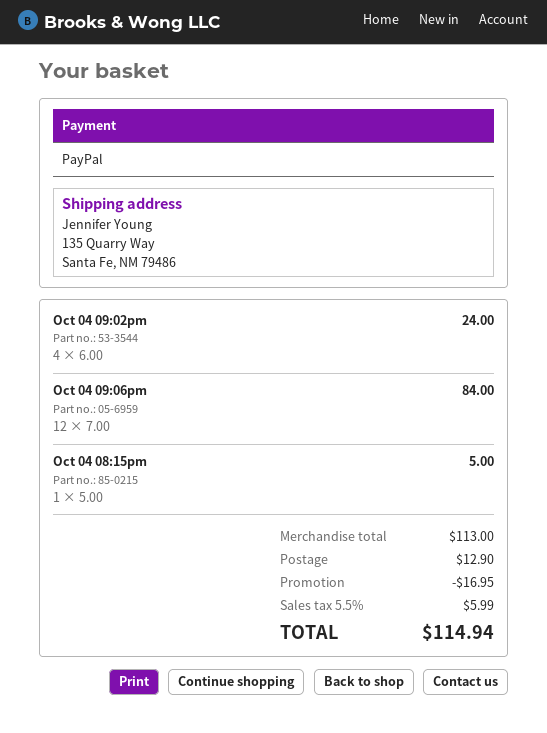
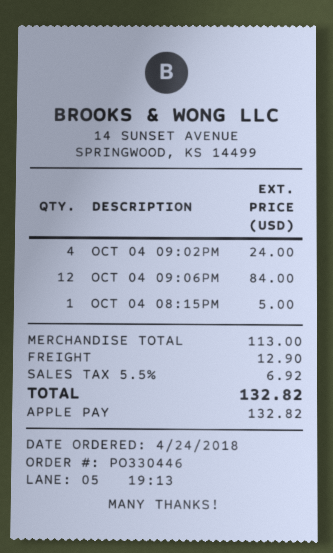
payment method: PayPal -> Apple Pay
discount: 16.95 -> none
tax: 5.5% = 5.99 -> 5.5% = 6.92
total: 114.94 -> 132.82

